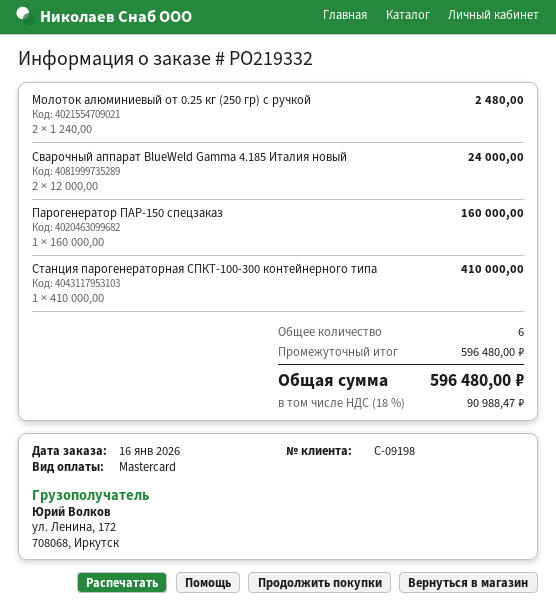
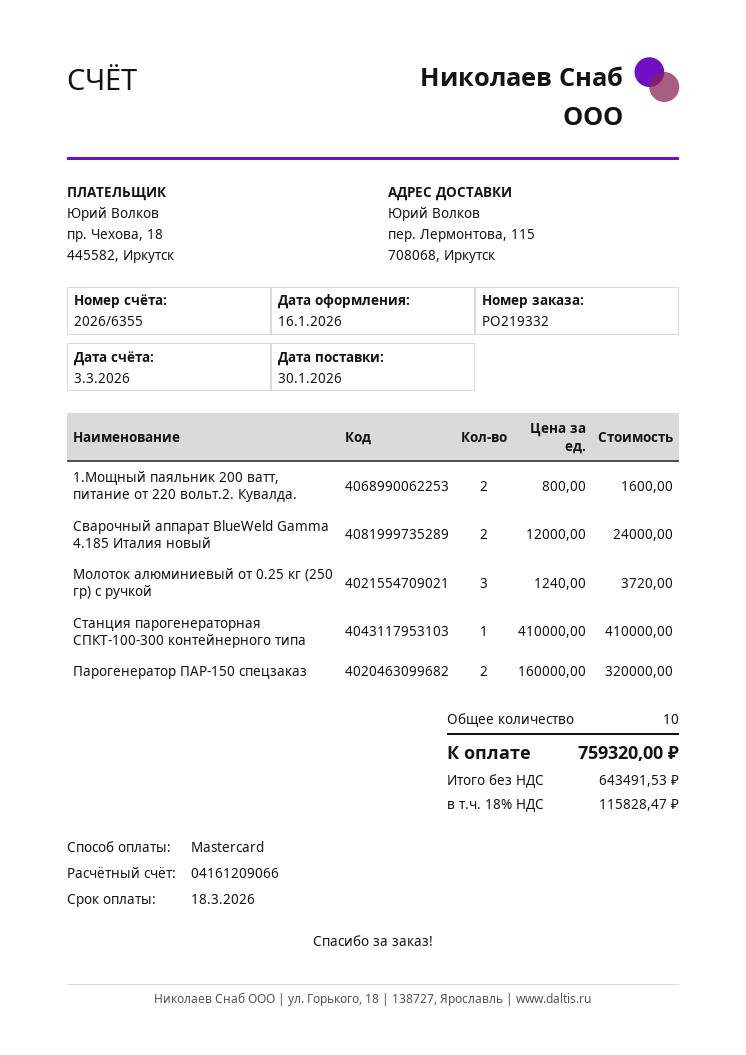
ship to: ул. Ленина, 172, 708068, Иркутск -> пер. Лермонтова, 115, 708068, Иркутск
Молоток алюминиевый от 0.25 кг (250 гр) с ручкой: 2 x 1240.00 = 2480.00 -> 3 x 1240.00 = 3720.00
Парогенератор ПАР-150 спецзаказ: 1 x 160000.00 = 160000.00 -> 2 x 160000.00 = 320000.00
1.Мощный паяльник 200 ватт, питание от 220 вольт.2. Кувалда.: none -> 2 x 800.00 = 1600.00
total quantity: 6 -> 10
tax: 18% = 90988.47 -> 18% = 115828.47
total: 596480.00 -> 759320.00

